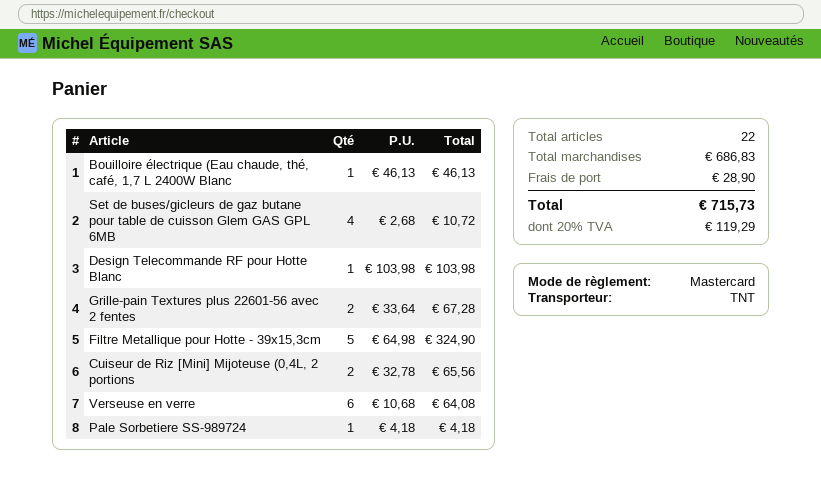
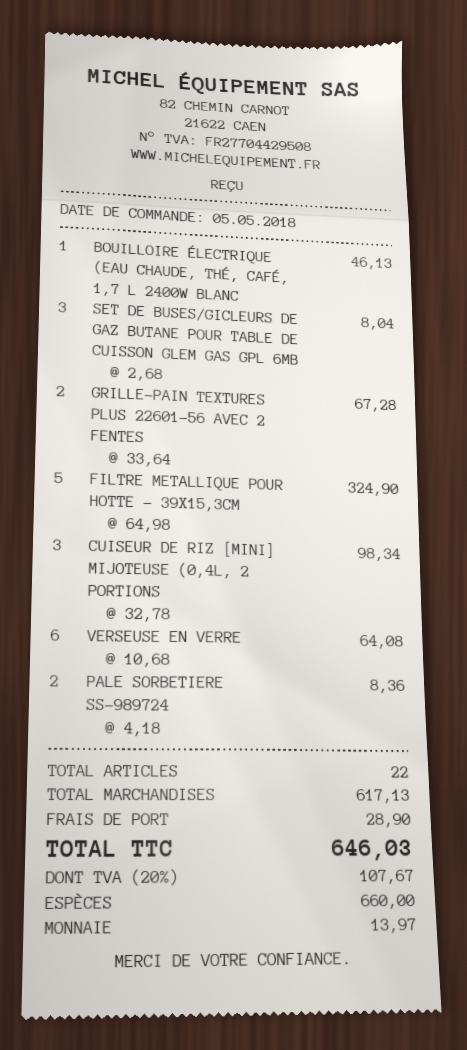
payment method: Mastercard -> cash
Set de buses/gicleurs de gaz butane pour table de cuisson Glem GAS GPL 6MB: 4 x 2.68 = 10.72 -> 3 x 2.68 = 8.04
Design Telecommande RF pour Hotte Blanc: 1 x 103.98 = 103.98 -> none
Cuiseur de Riz [Mini] Mijoteuse (0,4L, 2 portions: 2 x 32.78 = 65.56 -> 3 x 32.78 = 98.34
Pale Sorbetiere SS-989724: 1 x 4.18 = 4.18 -> 2 x 4.18 = 8.36
subtotal: 686.83 -> 617.13
tax: 20% = 119.29 -> 20% = 107.67
total: 715.73 -> 646.03

